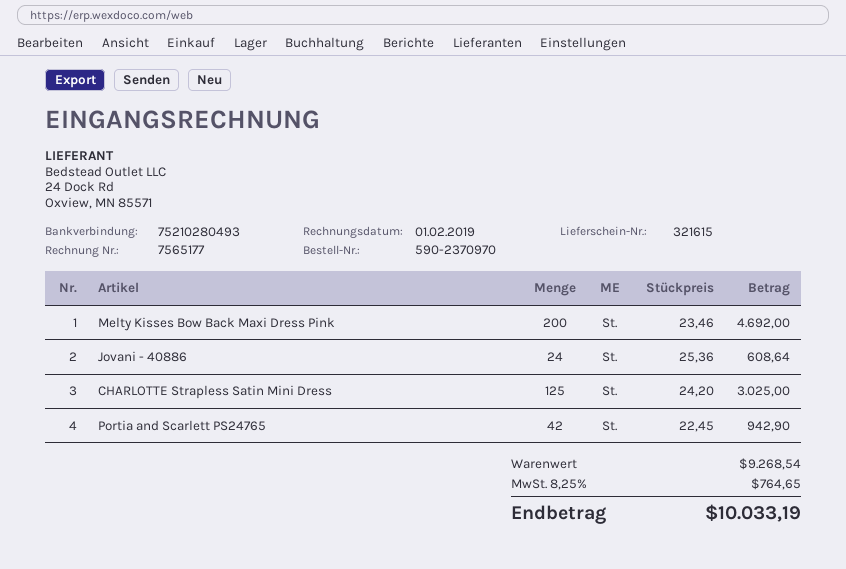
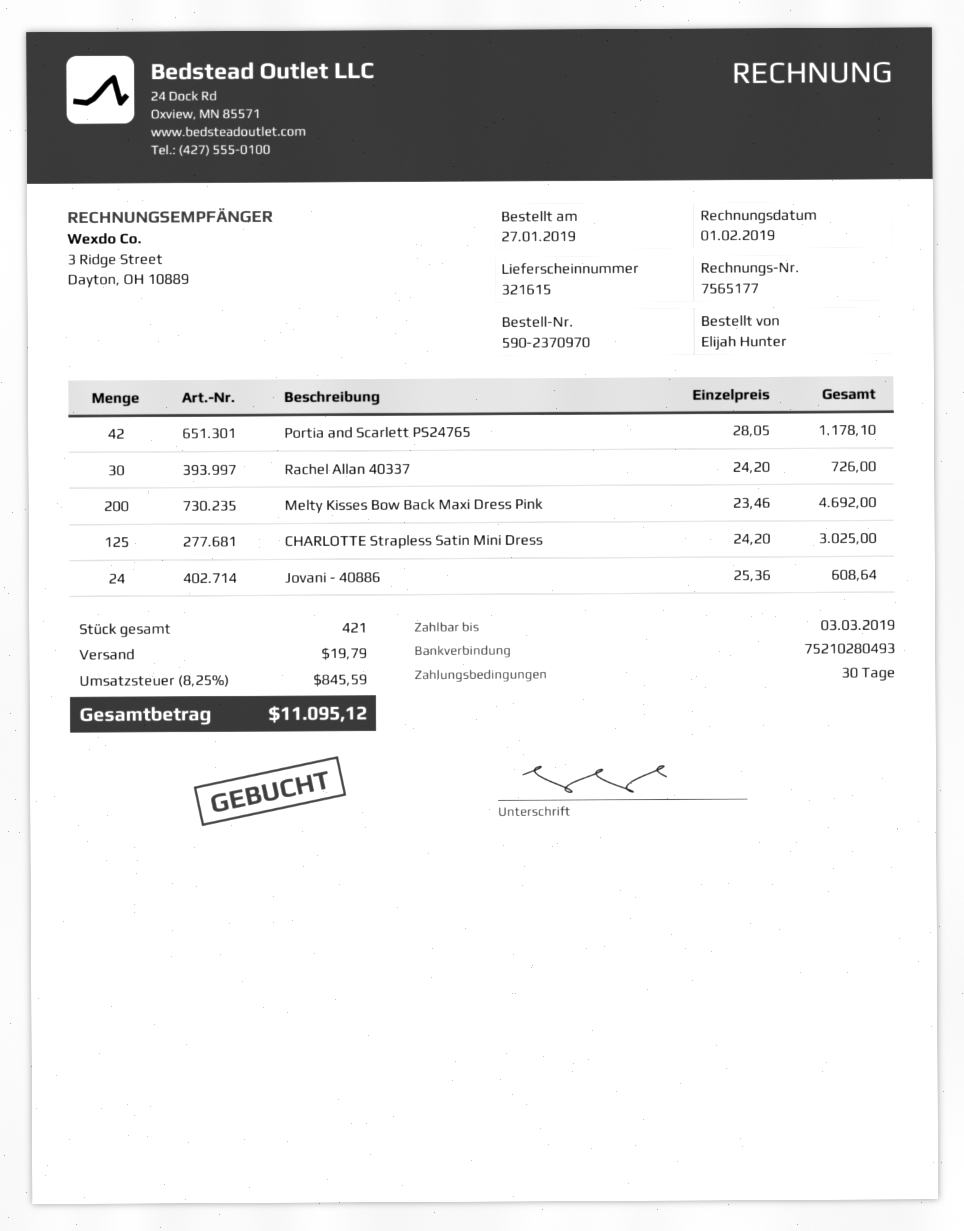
Portia and Scarlett PS24765: 42 x 22.45 = 942.90 -> 42 x 28.05 = 1178.10
Rachel Allan 40337: none -> 30 x 24.20 = 726.00
shipping: none -> 19.79
tax: 8.25% = 764.65 -> 8.25% = 845.59
total: 10033.19 -> 11095.12

